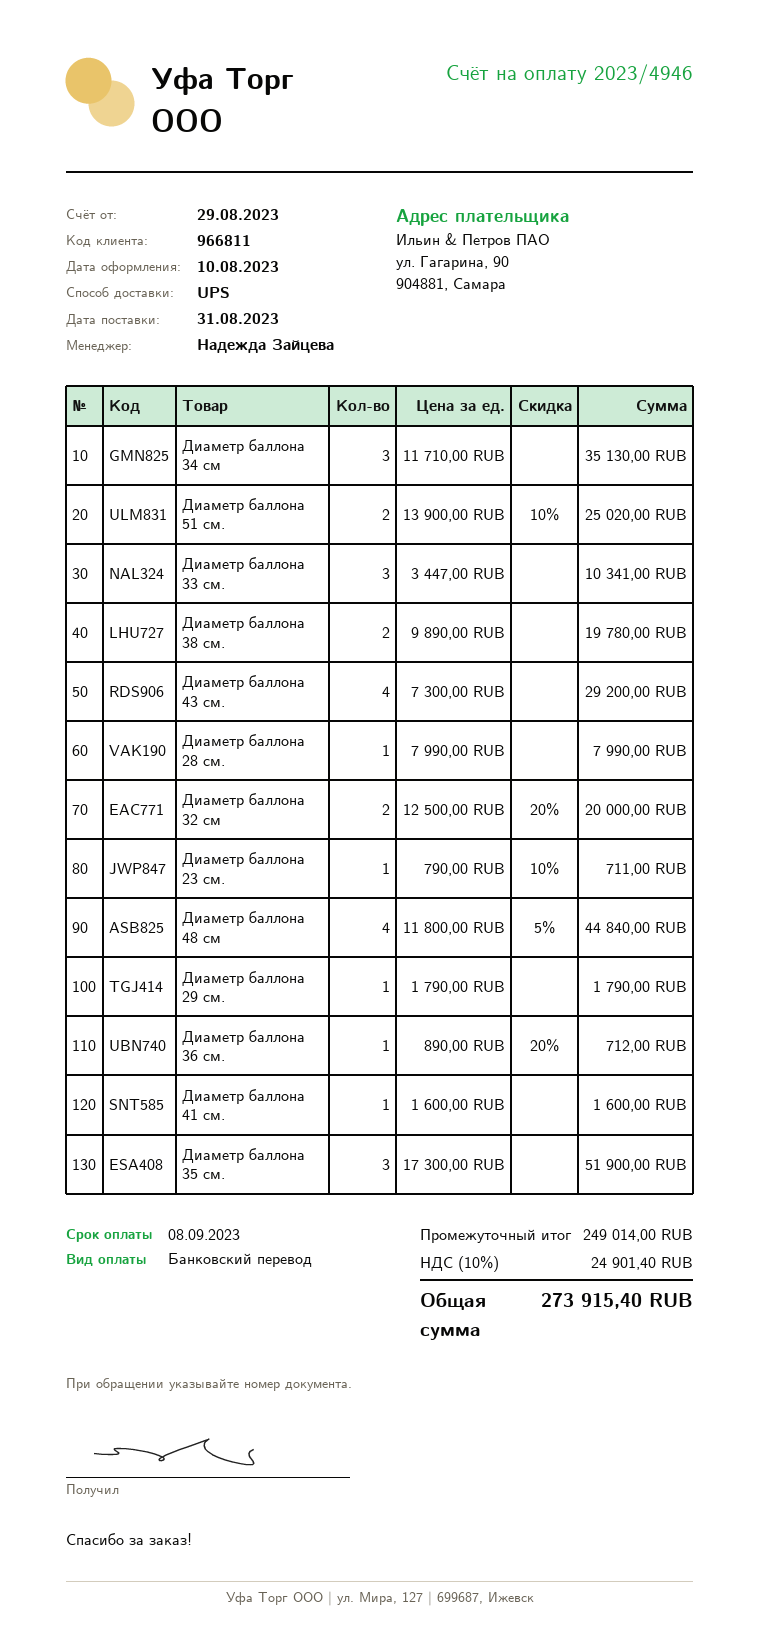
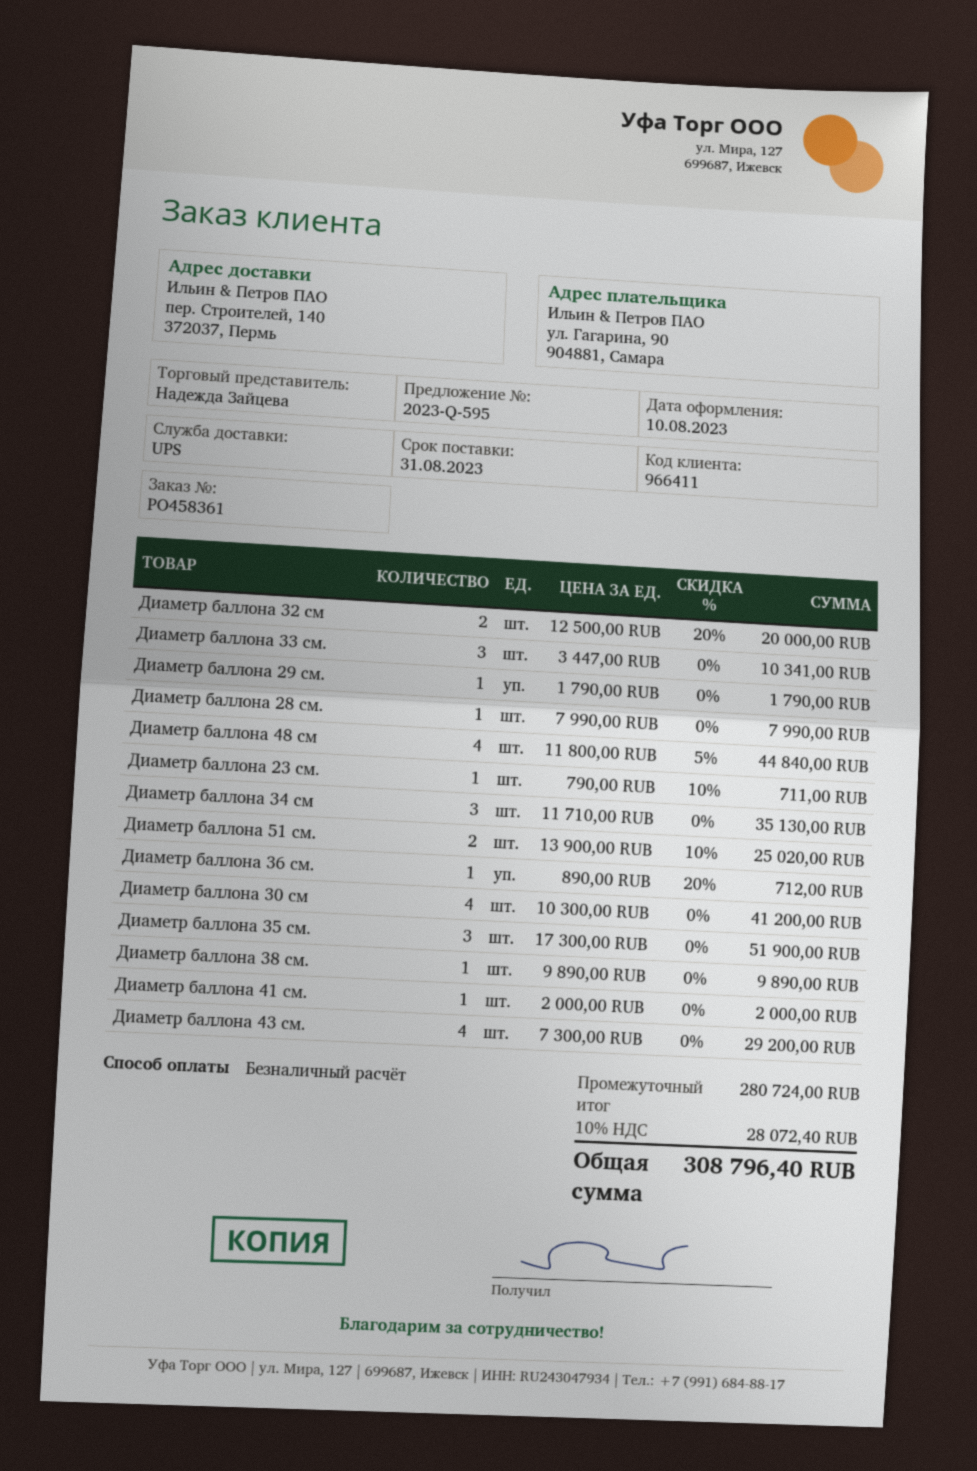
customer number: 966811 -> 966411
Диаметр баллона 38 см.: 2 x 9890.00 = 19780.00 -> 1 x 9890.00 = 9890.00
Диаметр баллона 41 см.: 1 x 1600.00 = 1600.00 -> 1 x 2000.00 = 2000.00
Диаметр баллона 30 см: none -> 4 x 10300.00 = 41200.00
subtotal: 249014.00 -> 280724.00
tax: 10% = 24901.40 -> 10% = 28072.40
total: 273915.40 -> 308796.40

